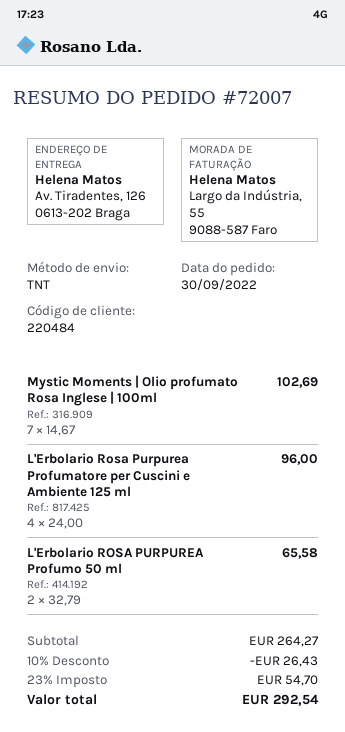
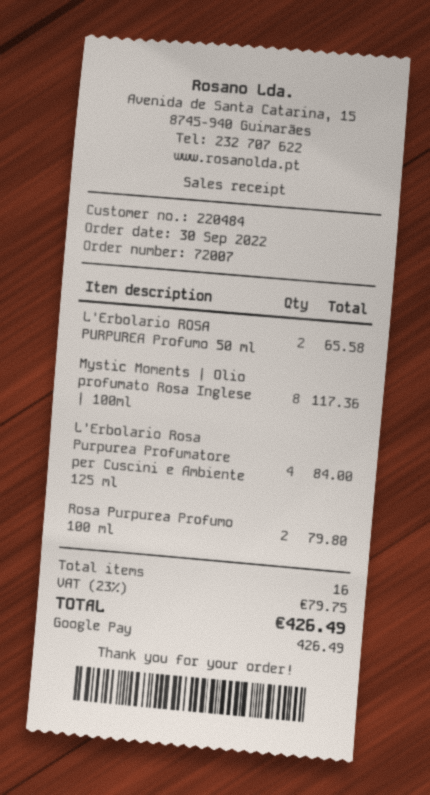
Mystic Moments | Olio profumato Rosa Inglese | 100ml: 7 for 102.69 -> 8 for 117.36
L'Erbolario Rosa Purpurea Profumatore per Cuscini e Ambiente 125 ml: 4 for 96.00 -> 4 for 84.00
Rosa Purpurea Profumo 100 ml: none -> 2 for 79.80
discount: 10% = 26.43 -> none
tax: 23% = 54.70 -> 23% = 79.75
total: 292.54 -> 426.49

